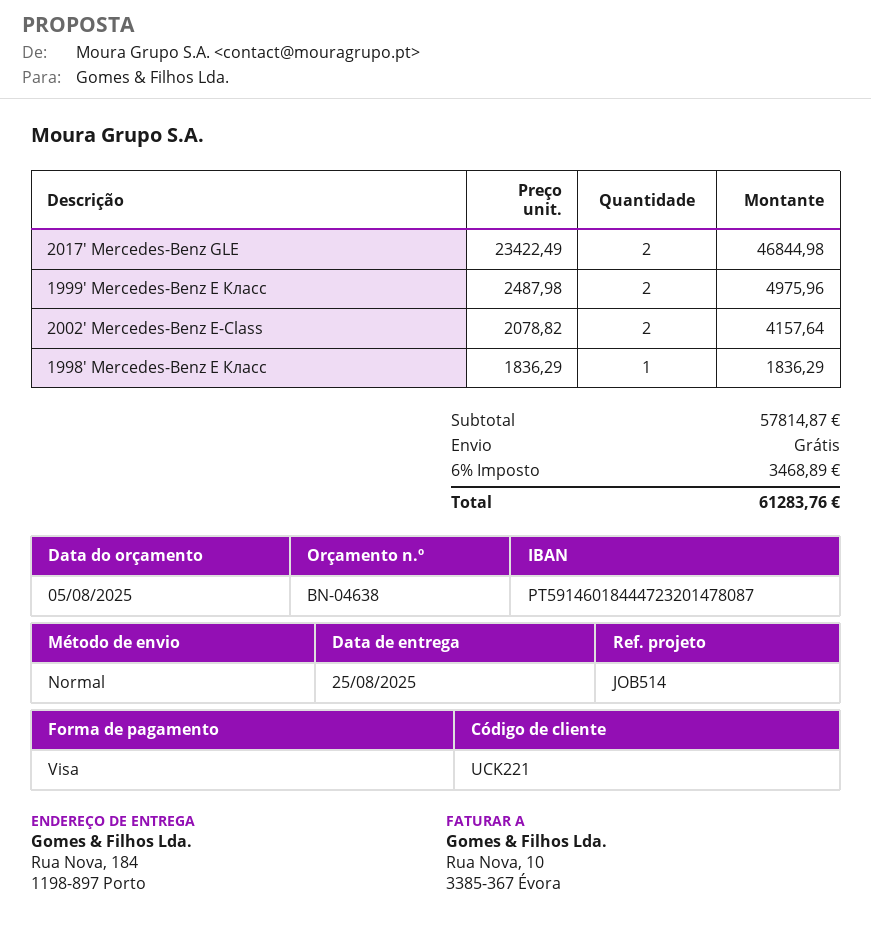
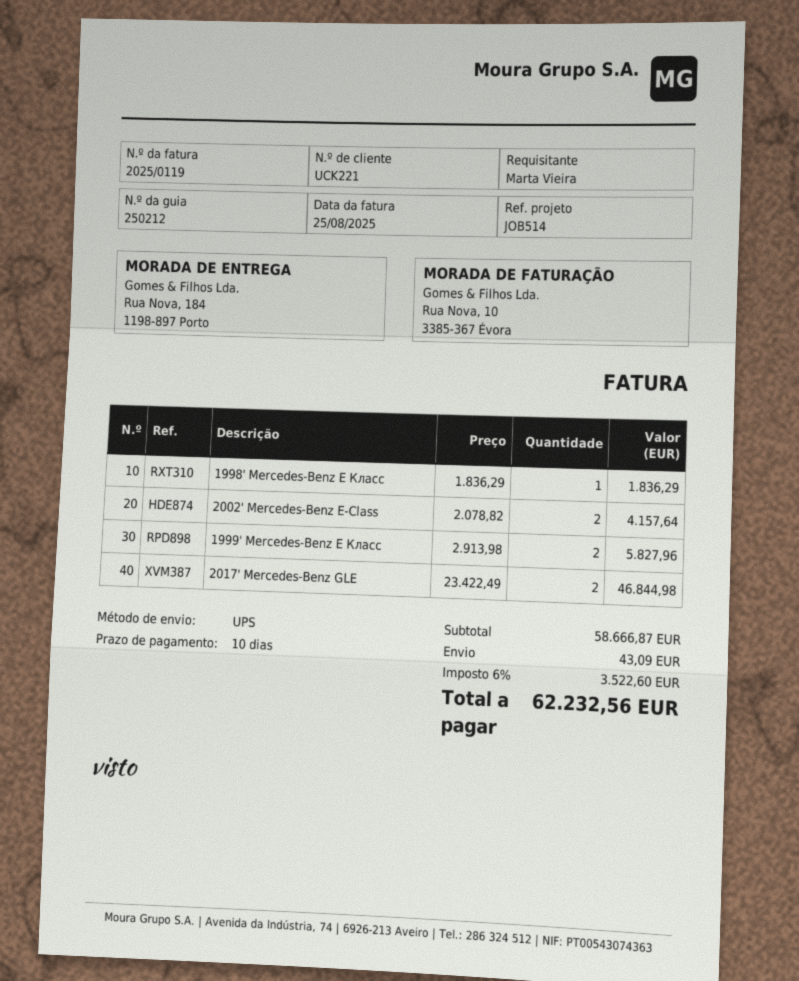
shipping method: standard -> UPS
1999' Mercedes-Benz E Класс: 2 x 2487.98 = 4975.96 -> 2 x 2913.98 = 5827.96
subtotal: 57814.87 -> 58666.87
shipping: 0.00 -> 43.09
tax: 6% = 3468.89 -> 6% = 3522.60
total: 61283.76 -> 62232.56

